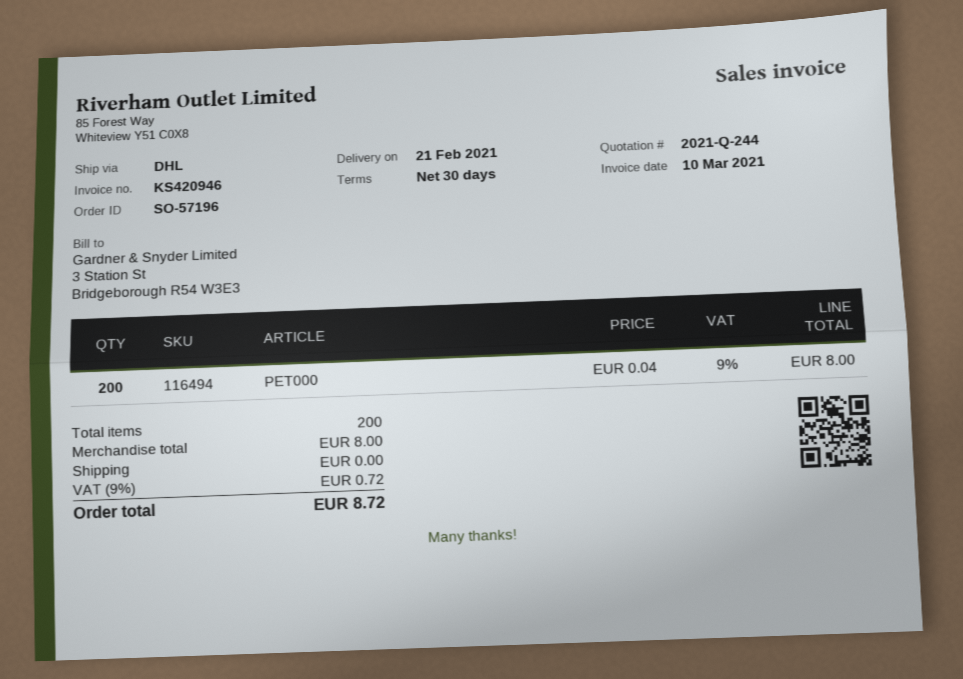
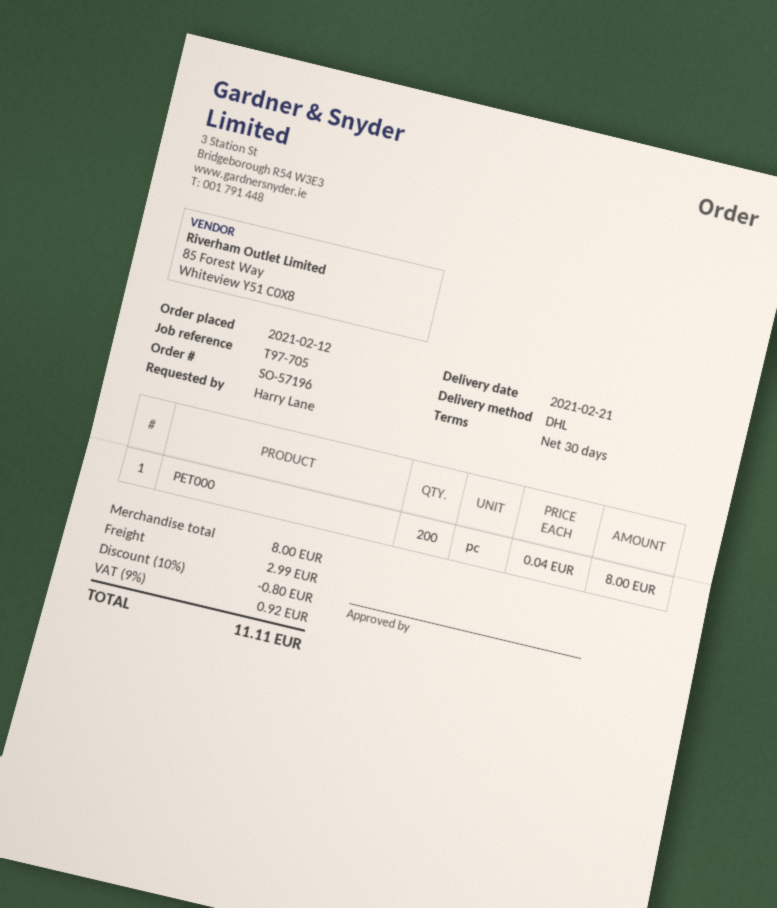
discount: none -> 10% = 0.80
shipping: 0.00 -> 2.99
tax: 9% = 0.72 -> 9% = 0.92
total: 8.72 -> 11.11

